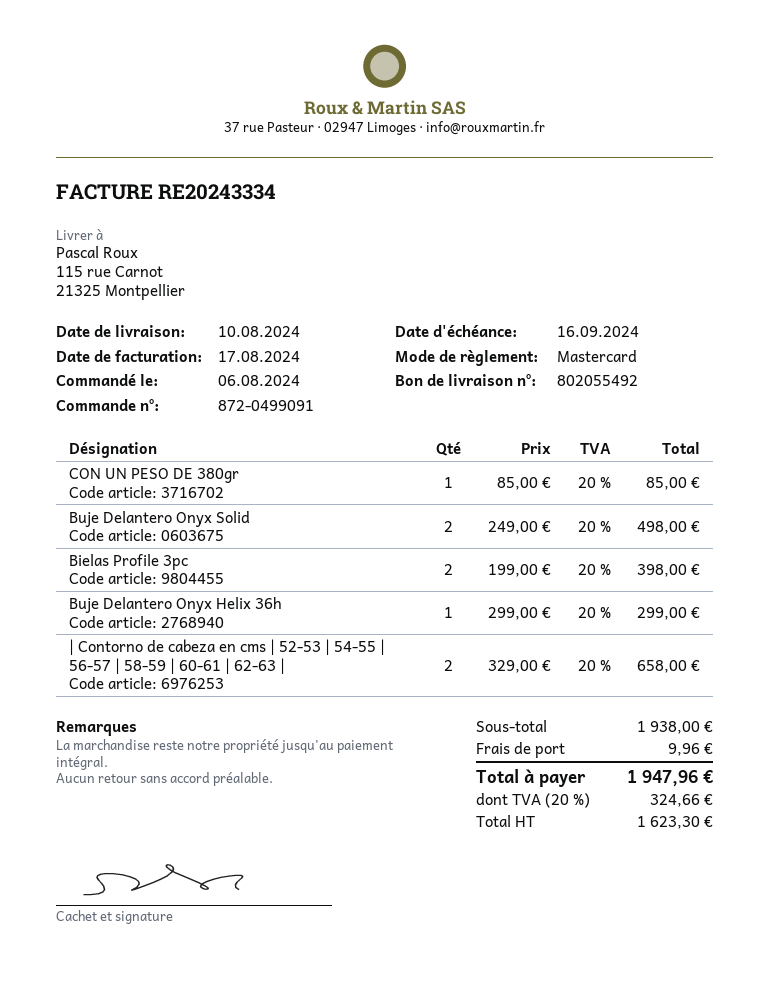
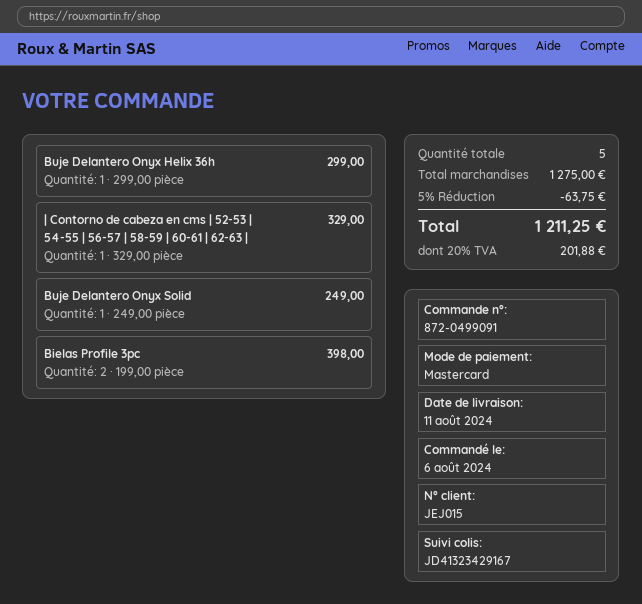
delivery date: 2024-08-10 -> 2024-08-11
CON UN PESO DE 380gr: 1 x 85.00 = 85.00 -> none
Buje Delantero Onyx Solid: 2 x 249.00 = 498.00 -> 1 x 249.00 = 249.00
| Contorno de cabeza en cms | 52-53 | 54-55 | 56-57 | 58-59 | 60-61 | 62-63 |: 2 x 329.00 = 658.00 -> 1 x 329.00 = 329.00
subtotal: 1938.00 -> 1275.00
discount: none -> 5% = 63.75
shipping: 9.96 -> none
tax: 20% = 324.66 -> 20% = 201.88
total: 1947.96 -> 1211.25

